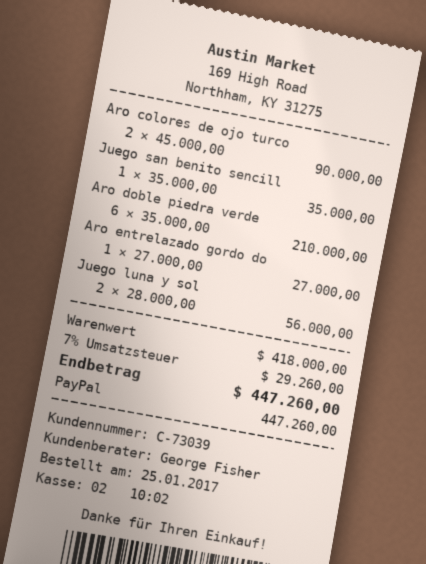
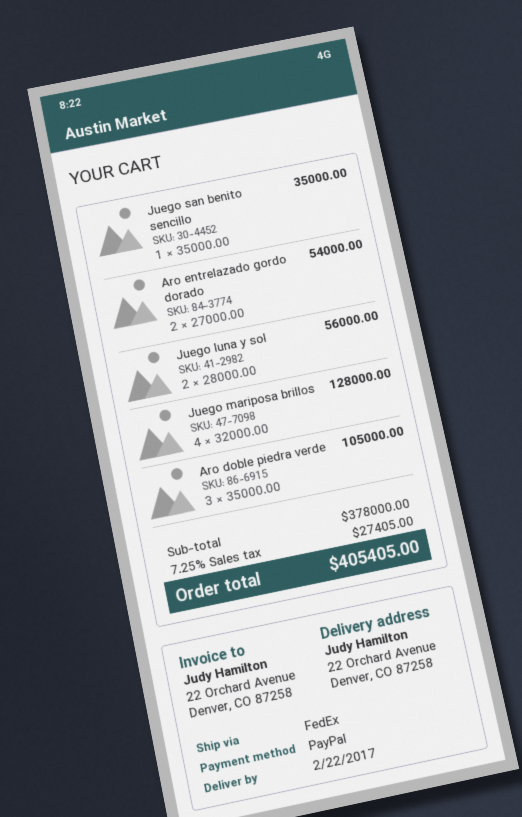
Aro colores de ojo turco: 2 x 45000.00 = 90000.00 -> none
Aro doble piedra verde: 6 x 35000.00 = 210000.00 -> 3 x 35000.00 = 105000.00
Aro entrelazado gordo do: 1 x 27000.00 = 27000.00 -> 2 x 27000.00 = 54000.00
Juego mariposa brillos: none -> 4 x 32000.00 = 128000.00
subtotal: 418000.00 -> 378000.00
tax: 7% = 29260.00 -> 7.25% = 27405.00
total: 447260.00 -> 405405.00

